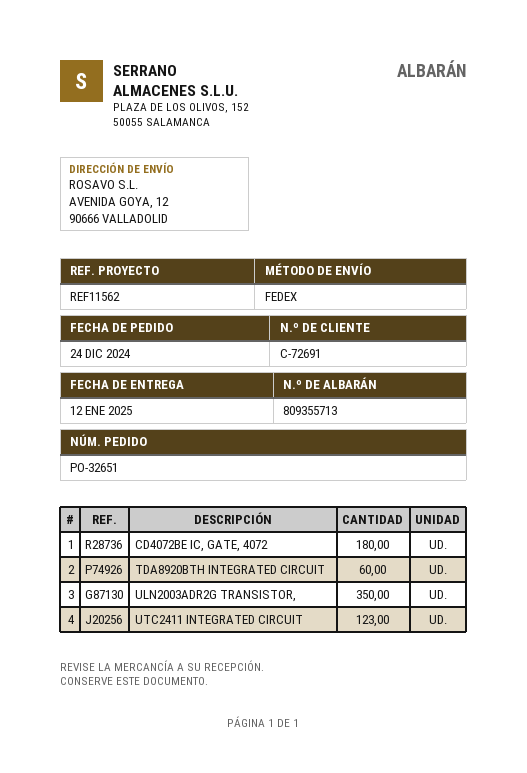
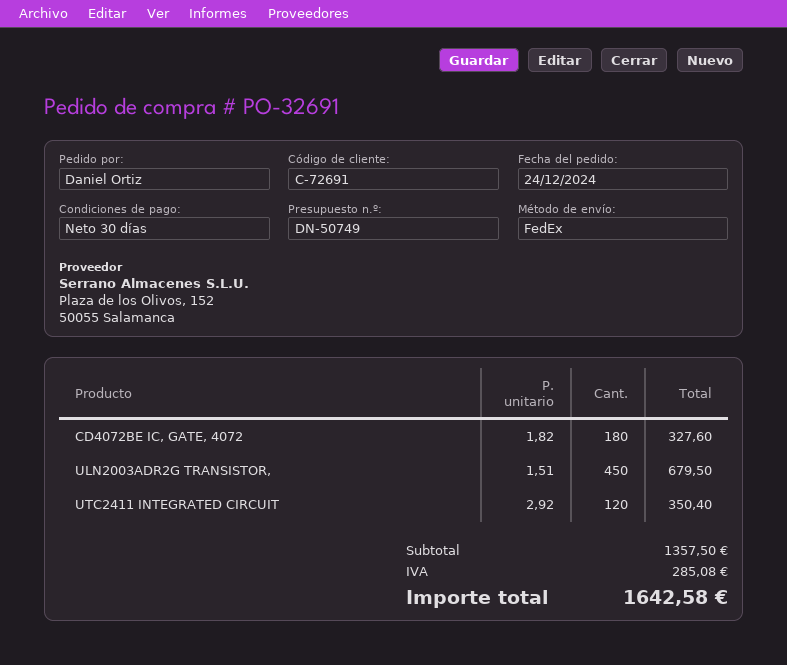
order number: PO-32651 -> PO-32691
TDA8920BTH INTEGRATED CIRCUIT: 60 -> none
ULN2003ADR2G TRANSISTOR,: 350 -> 450
UTC2411 INTEGRATED CIRCUIT: 123 -> 120

